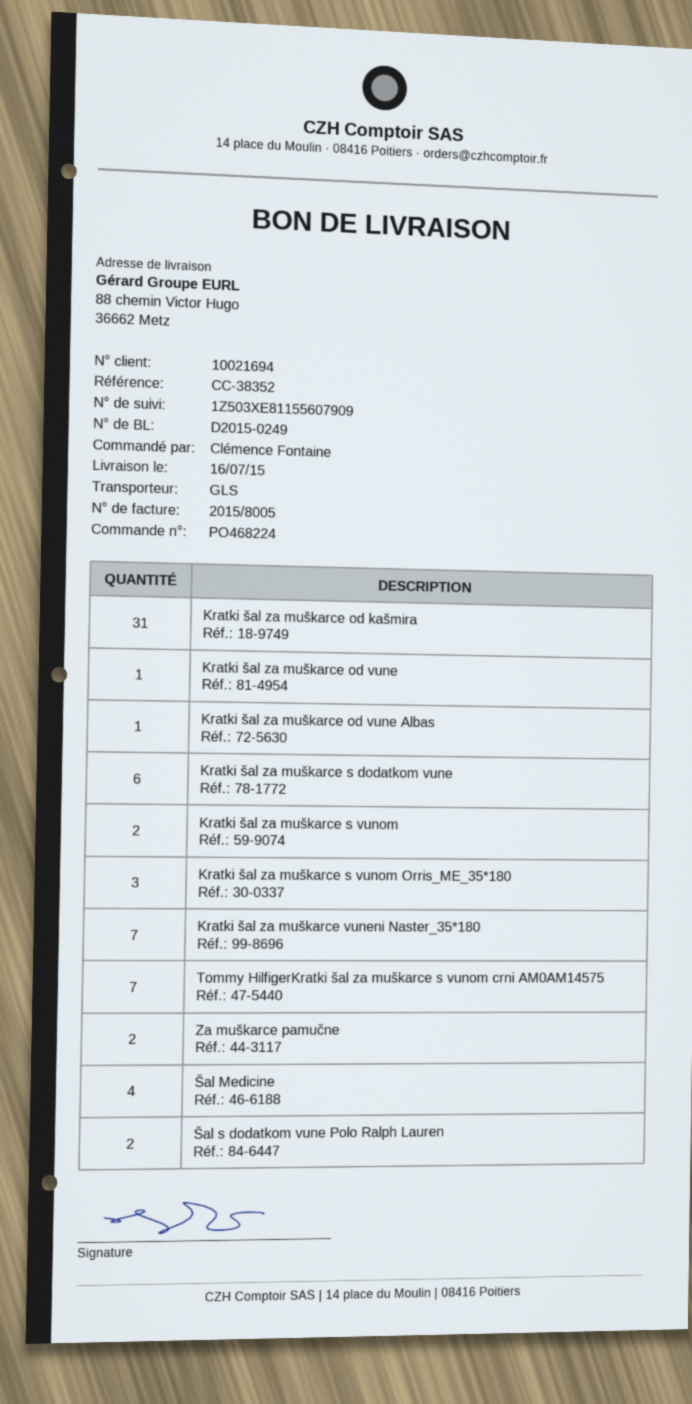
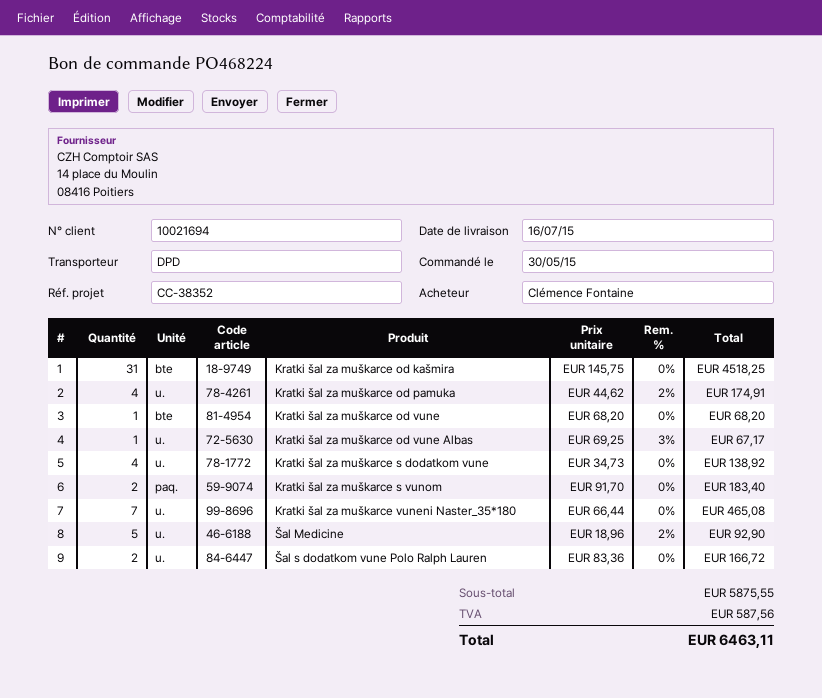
shipping method: GLS -> DPD
Kratki šal za muškarce s dodatkom vune: 6 -> 4
Kratki šal za muškarce s vunom Orris_ME_35*180: 3 -> none
Tommy HilfigerKratki šal za muškarce s vunom crni AM0AM14575: 7 -> none
Za muškarce pamučne: 2 -> none
Šal Medicine: 4 -> 5
Kratki šal za muškarce od pamuka: none -> 4

